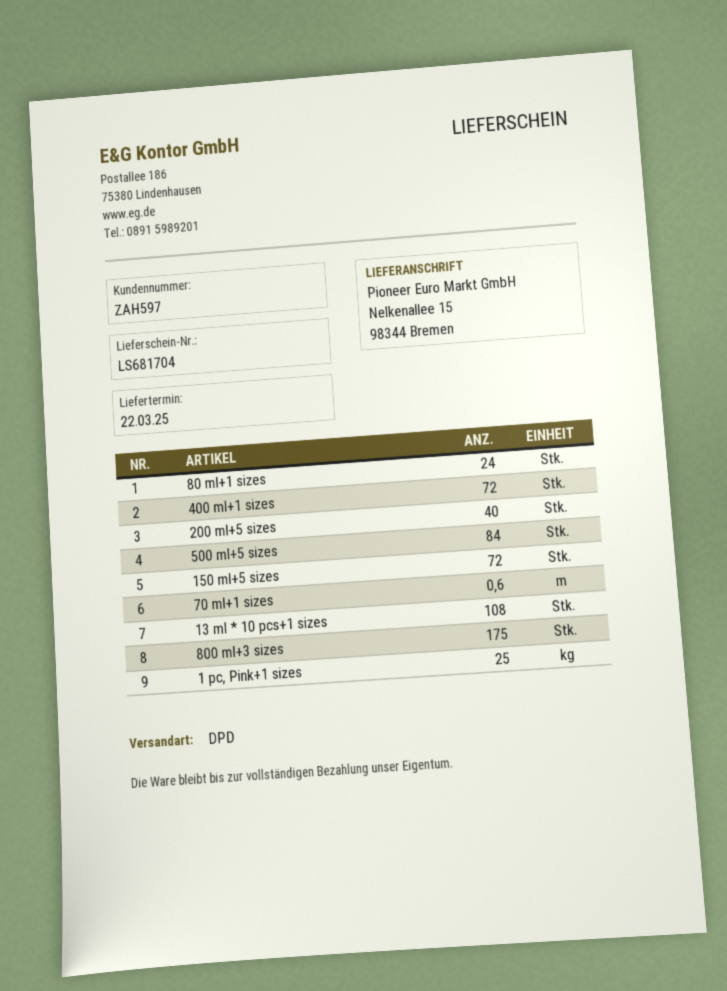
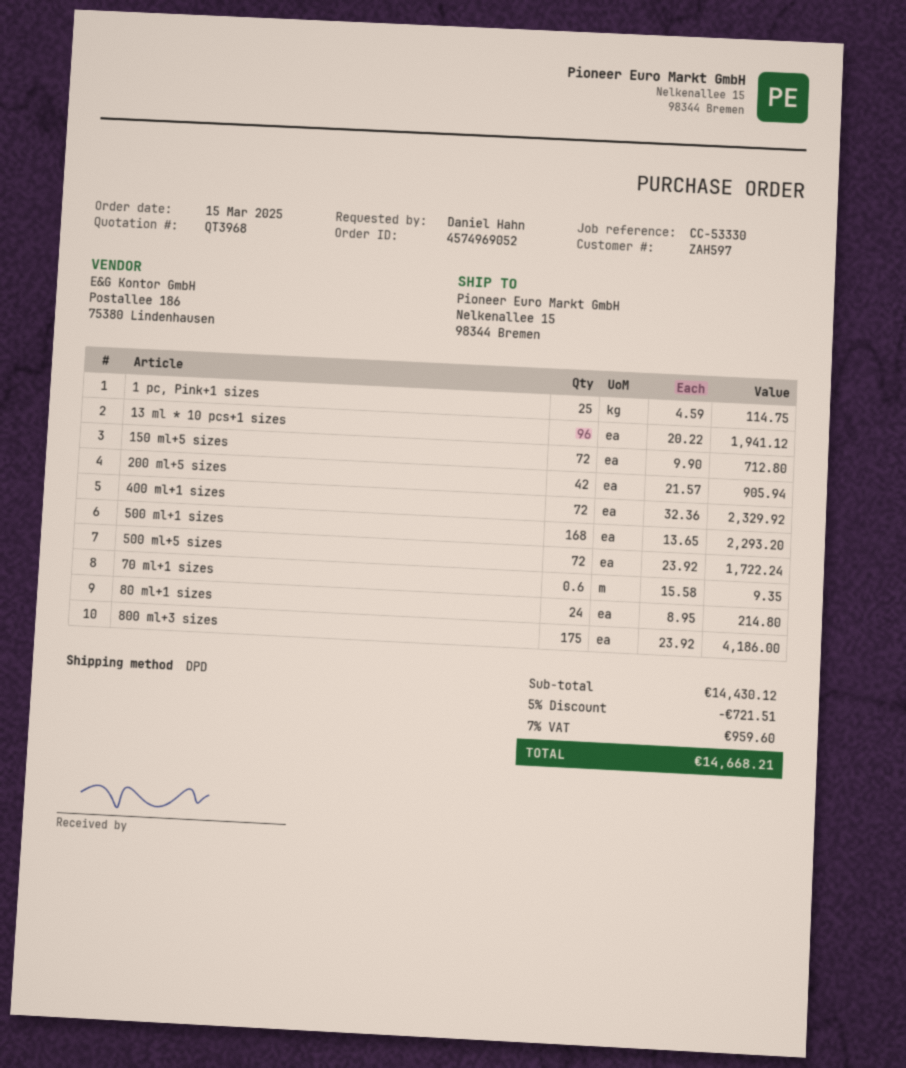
200 ml+5 sizes: 40 -> 42
500 ml+5 sizes: 84 -> 72
13 ml * 10 pcs+1 sizes: 108 -> 96
500 ml+1 sizes: none -> 168

